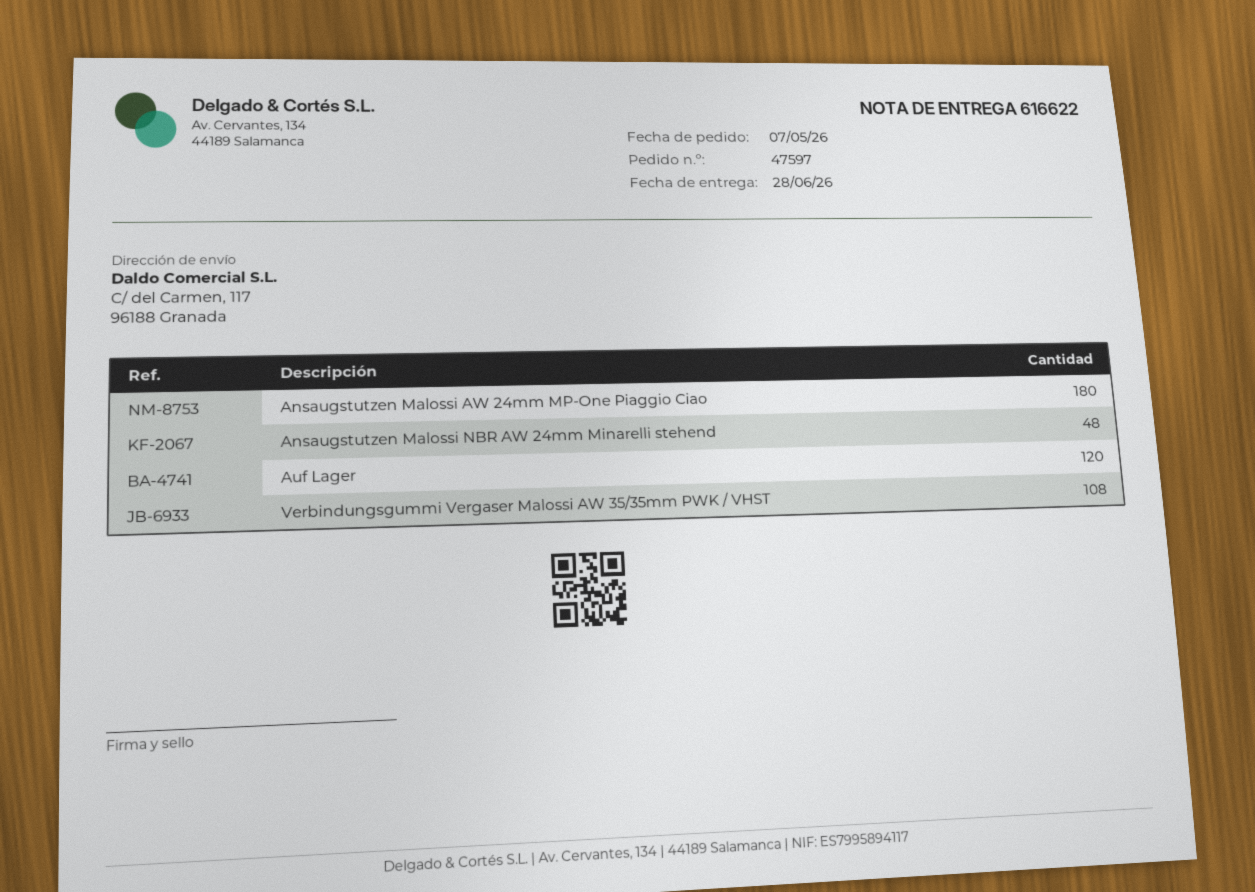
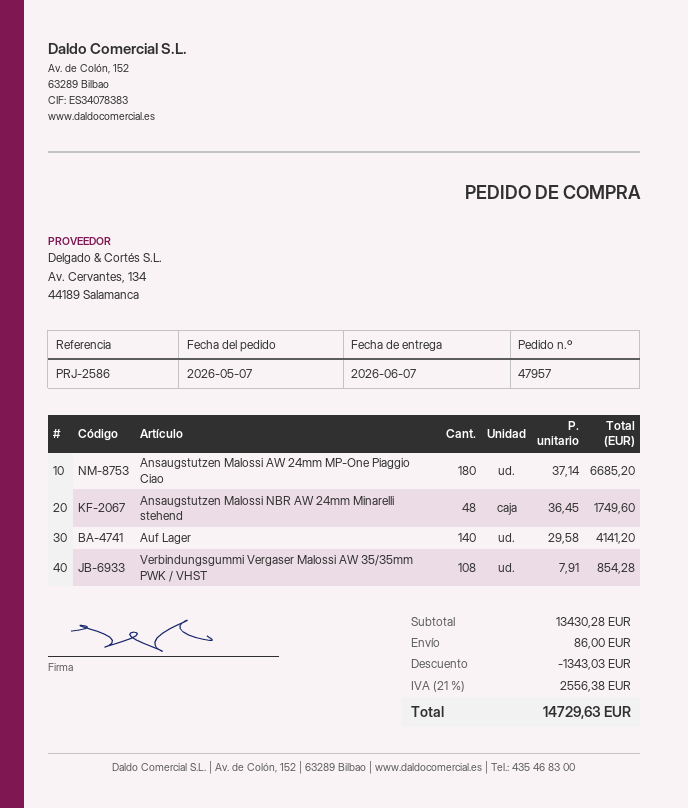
order number: 47597 -> 47957
delivery date: 2026-06-28 -> 2026-06-07
Auf Lager: 120 -> 140

